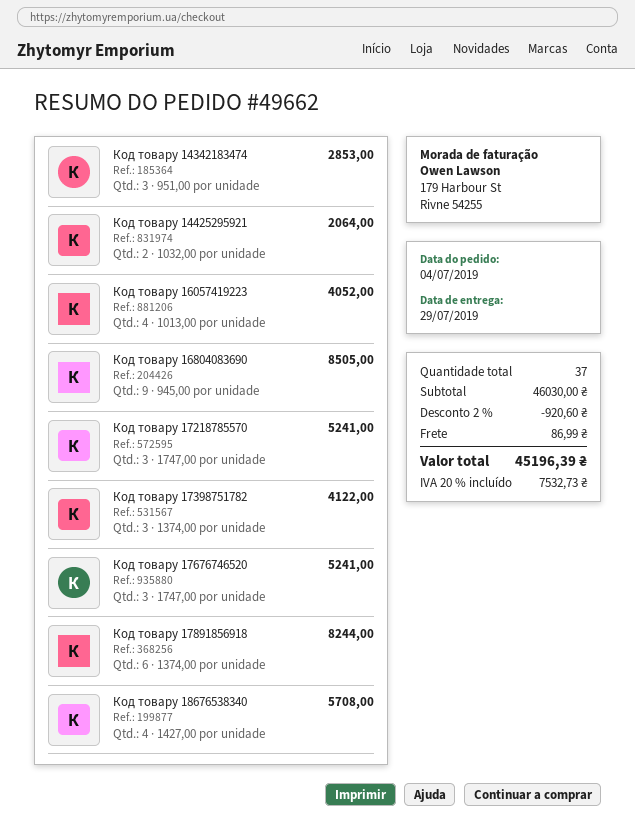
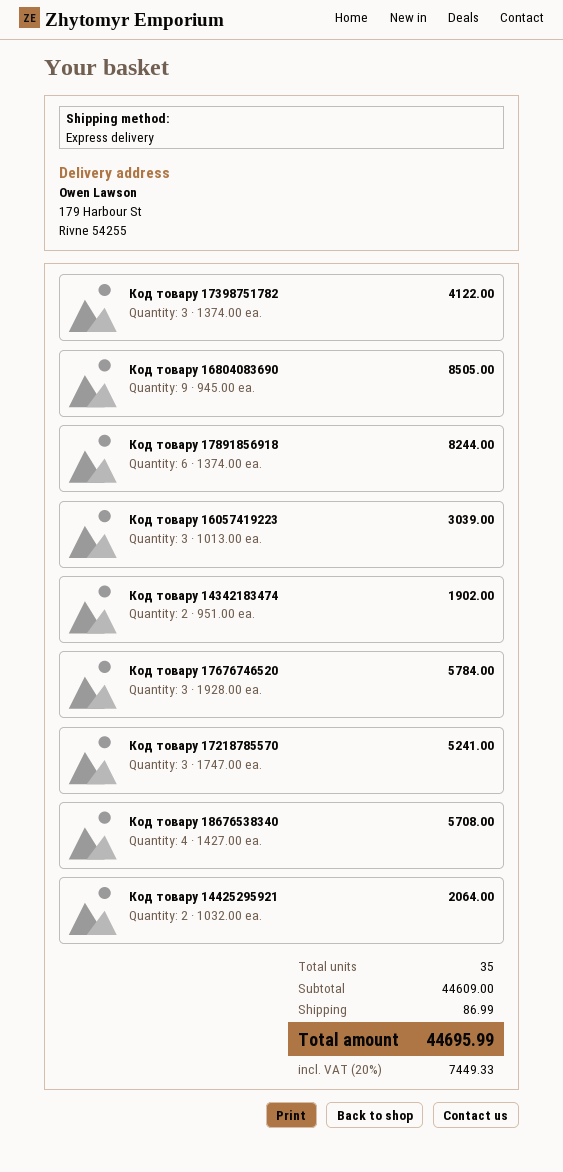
Код товару 14342183474: 3 x 951.00 = 2853.00 -> 2 x 951.00 = 1902.00
Код товару 16057419223: 4 x 1013.00 = 4052.00 -> 3 x 1013.00 = 3039.00
Код товару 17676746520: 3 x 1747.00 = 5241.00 -> 3 x 1928.00 = 5784.00
total quantity: 37 -> 35
subtotal: 46030.00 -> 44609.00
discount: 2% = 920.60 -> none
tax: 20% = 7532.73 -> 20% = 7449.33
total: 45196.39 -> 44695.99

